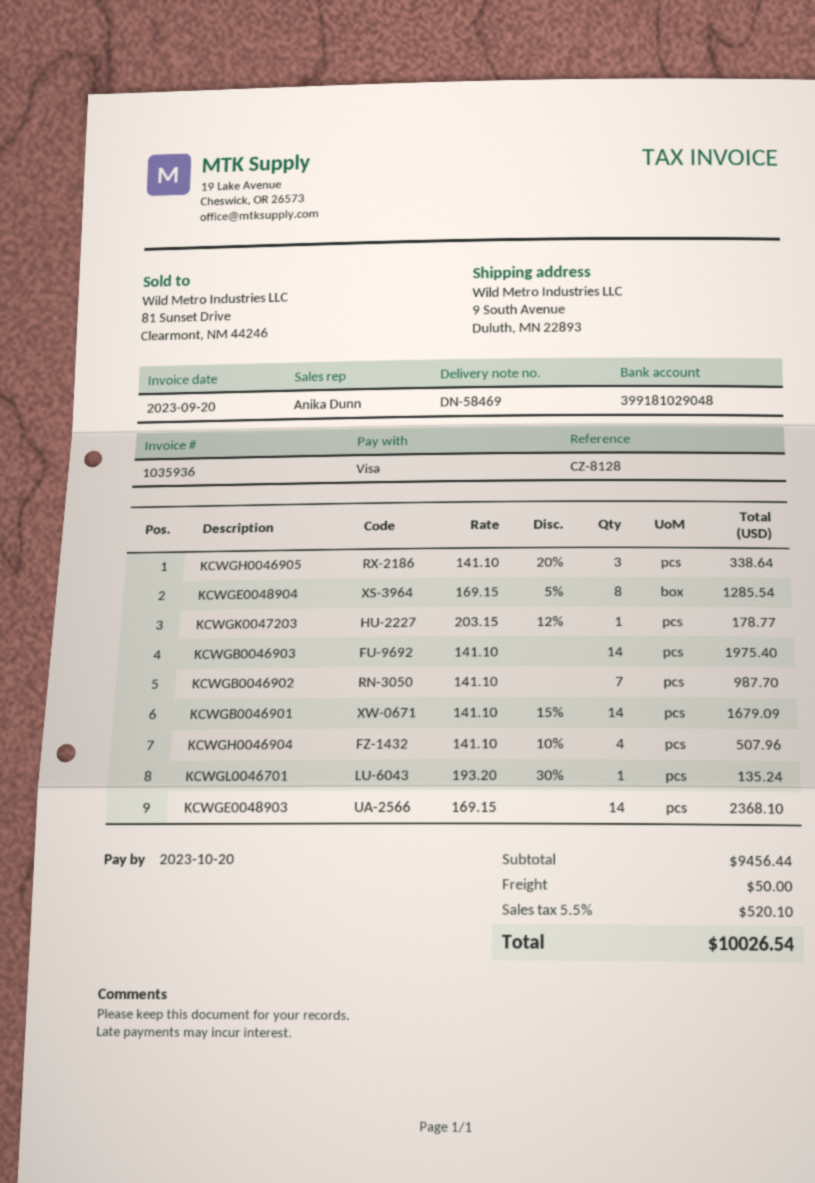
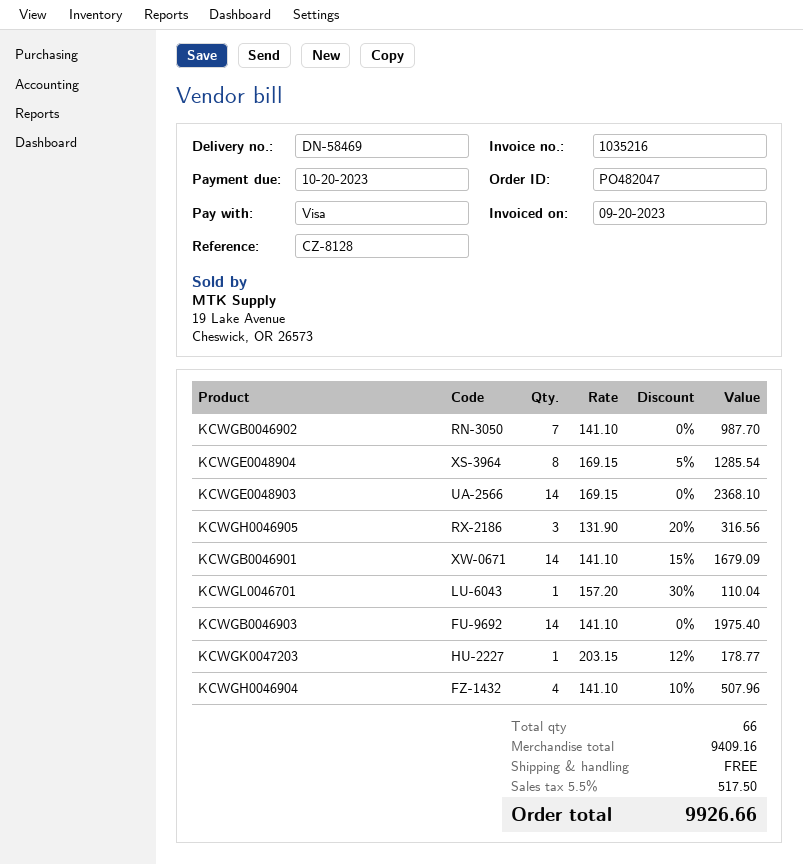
invoice number: 1035936 -> 1035216
KCWGH0046905: 3 x 141.10 - 20% = 338.64 -> 3 x 131.90 - 20% = 316.56
KCWGL0046701: 1 x 193.20 - 30% = 135.24 -> 1 x 157.20 - 30% = 110.04
subtotal: 9456.44 -> 9409.16
shipping: 50.00 -> 0.00
tax: 5.5% = 520.10 -> 5.5% = 517.50
total: 10026.54 -> 9926.66

